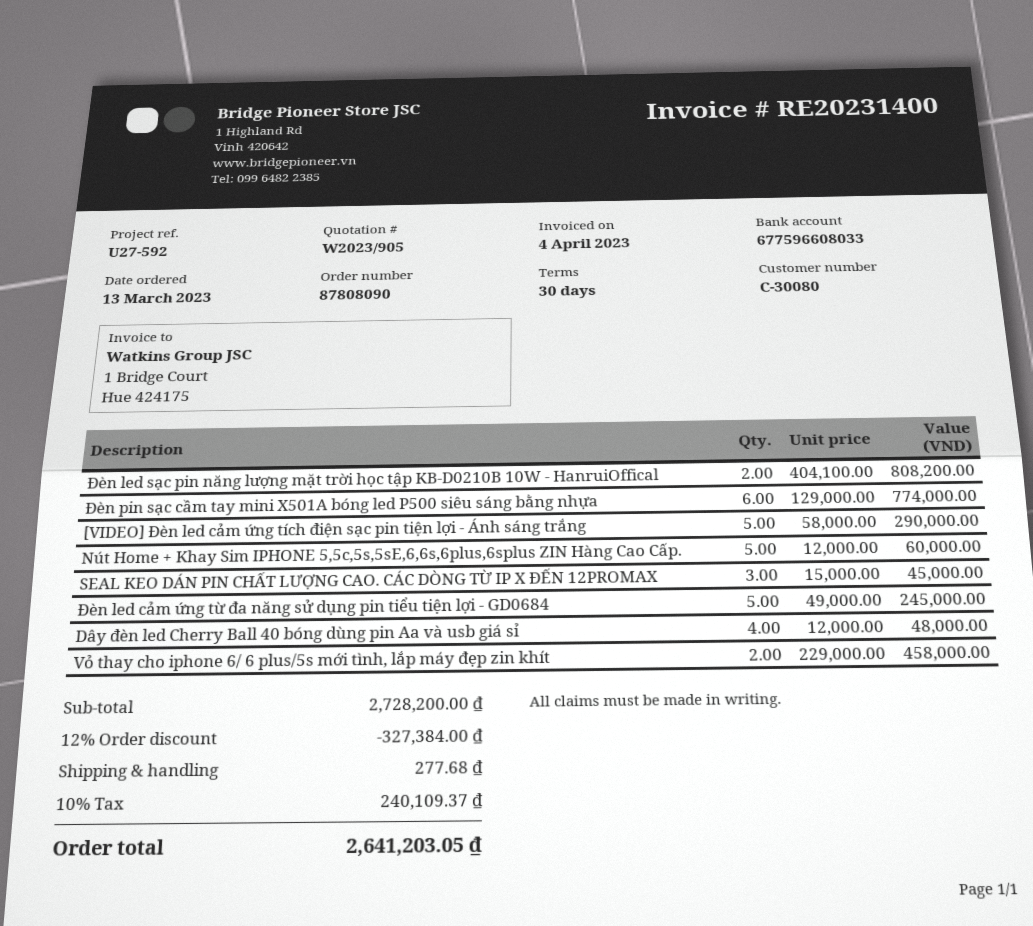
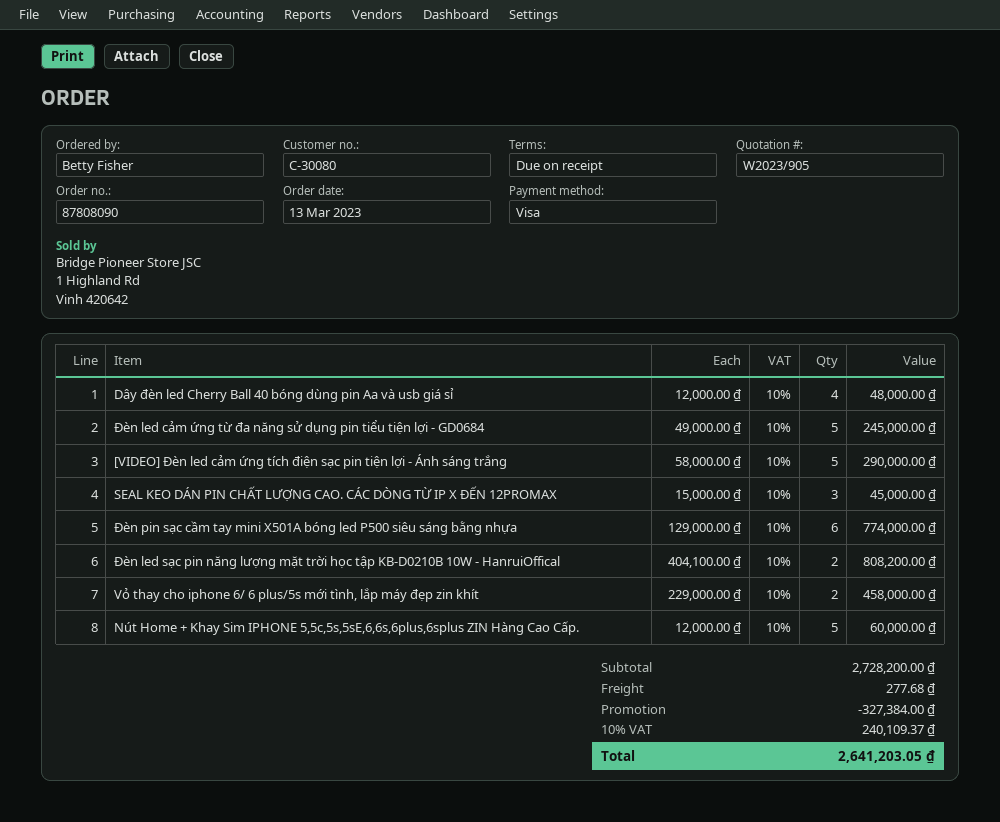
payment terms: 30 days -> on receipt

